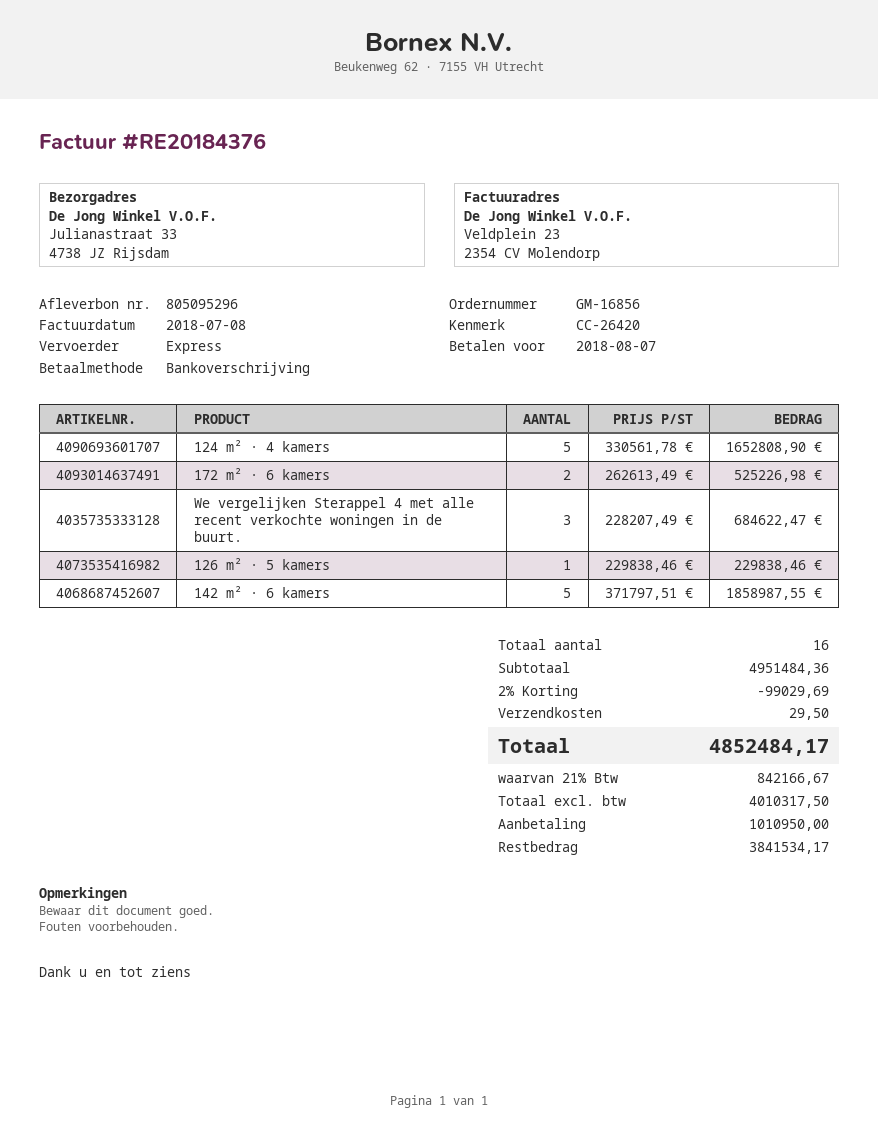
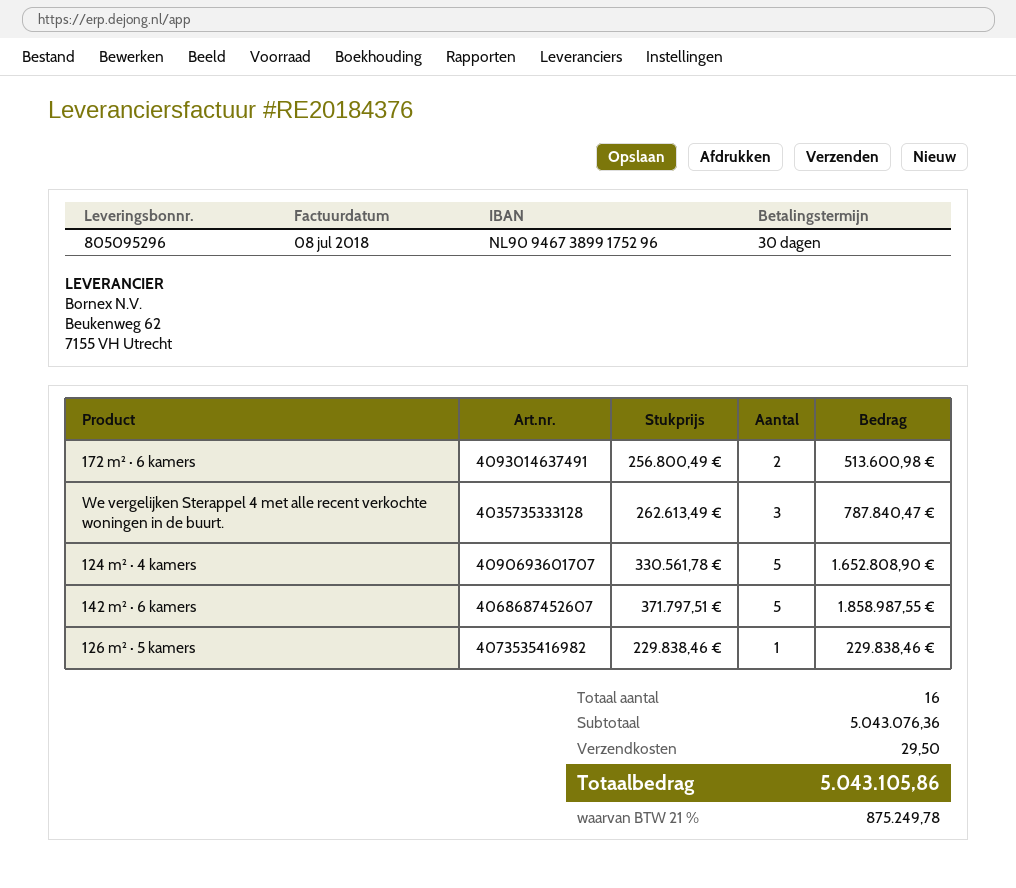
172 m² · 6 kamers: 2 x 262613.49 = 525226.98 -> 2 x 256800.49 = 513600.98
We vergelijken Sterappel 4 met alle recent verkochte woningen in de buurt.: 3 x 228207.49 = 684622.47 -> 3 x 262613.49 = 787840.47
subtotal: 4951484.36 -> 5043076.36
discount: 2% = 99029.69 -> none
tax: 21% = 842166.67 -> 21% = 875249.78
total: 4852484.17 -> 5043105.86

